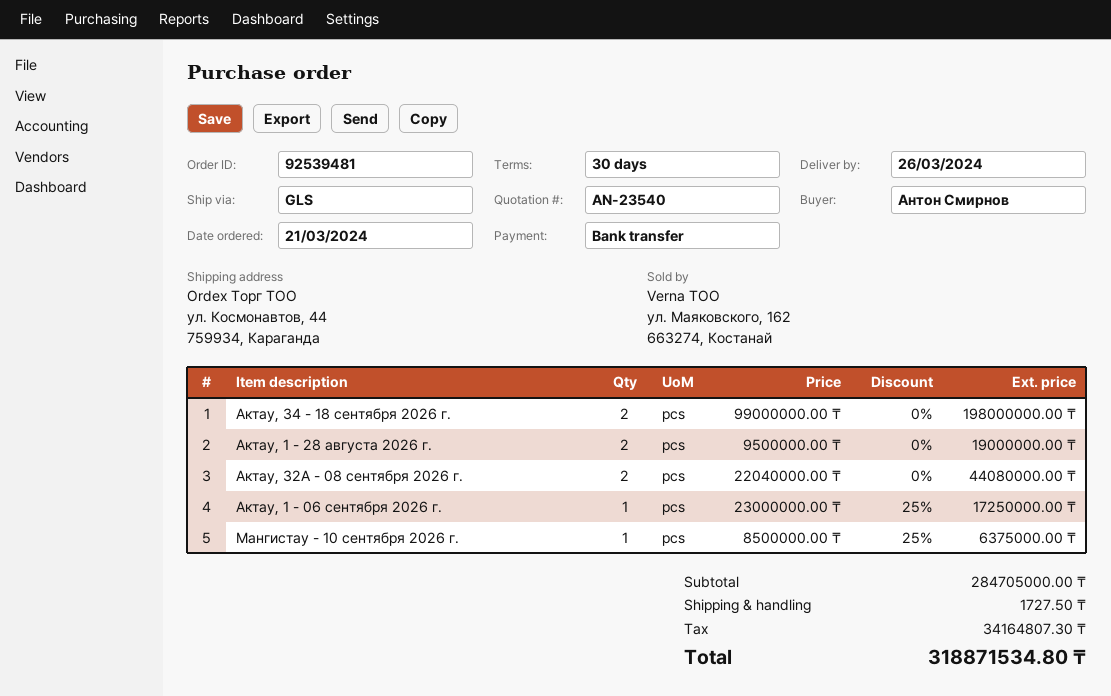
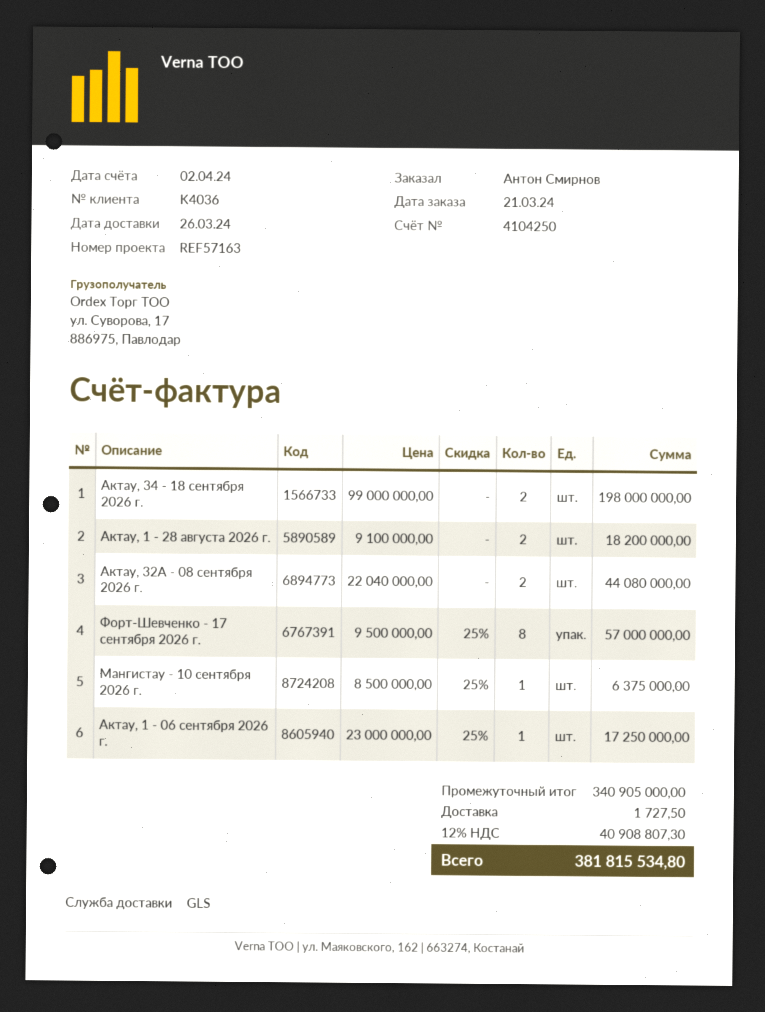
ship to: ул. Космонавтов, 44, 759934, Караганда -> ул. Суворова, 17, 886975, Павлодар
Актау, 1 - 28 августа 2026 г.: 2 x 9500000.00 = 19000000.00 -> 2 x 9100000.00 = 18200000.00
Форт-Шевченко - 17 сентября 2026 г.: none -> 8 x 9500000.00 - 25% = 57000000.00
subtotal: 284705000.00 -> 340905000.00
tax: 34164807.30 -> 40908807.30
total: 318871534.80 -> 381815534.80

